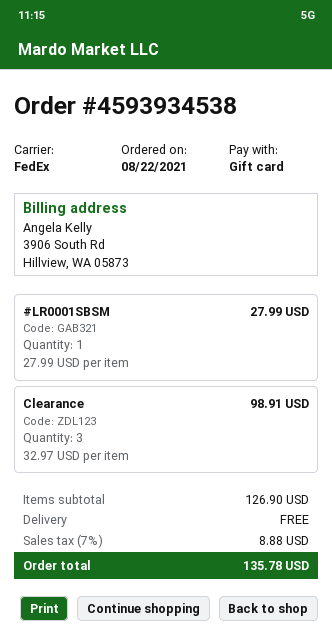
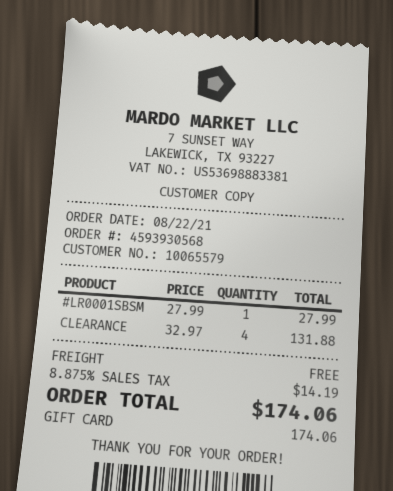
order number: 4593934538 -> 4593930568
Clearance: 3 x 32.97 = 98.91 -> 4 x 32.97 = 131.88
tax: 7% = 8.88 -> 8.875% = 14.19
total: 135.78 -> 174.06

